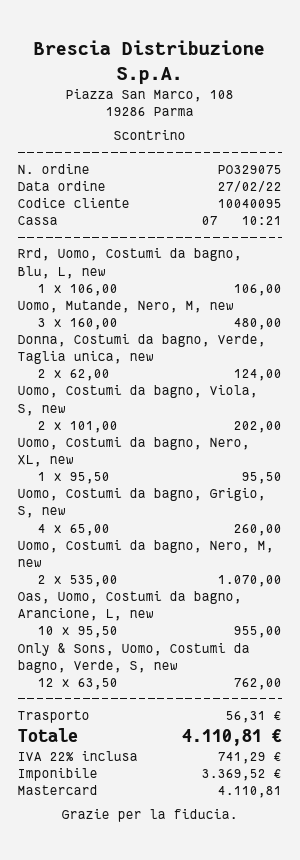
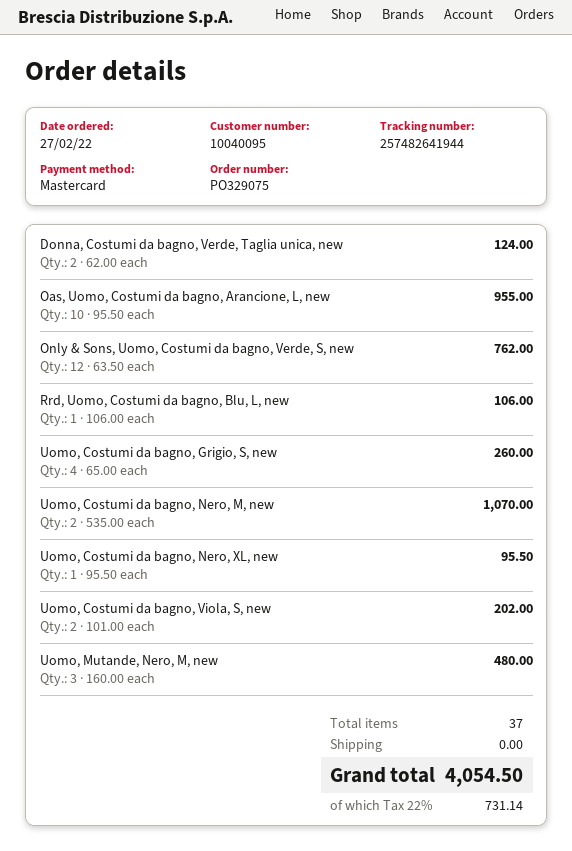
shipping: 56.31 -> 0.00
tax: 22% = 741.29 -> 22% = 731.14
total: 4110.81 -> 4054.50

